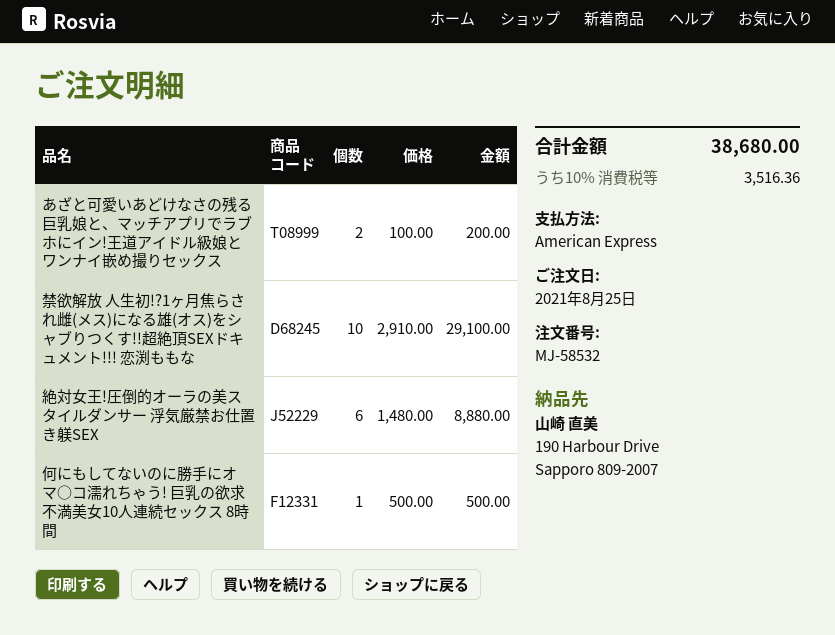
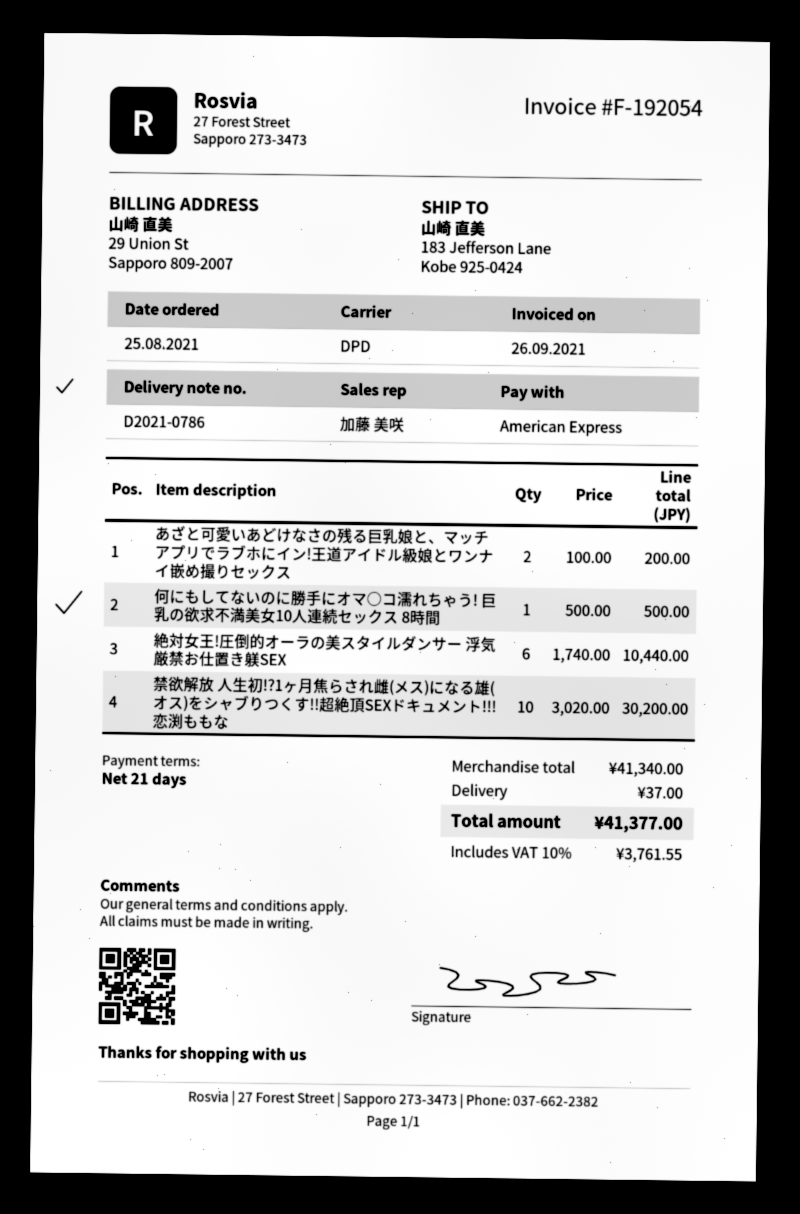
ship to: 190 Harbour Drive, Sapporo 809-2007 -> 183 Jefferson Lane, Kobe 925-0424
禁欲解放 人生初!?1ヶ月焦らされ雌(メス)になる雄(オス)をシャブりつくす!!超絶頂SEXドキュメント!!! 恋渕ももな: 10 x 2910.00 = 29100.00 -> 10 x 3020.00 = 30200.00
絶対女王!圧倒的オーラの美スタイルダンサー 浮気厳禁お仕置き躾SEX: 6 x 1480.00 = 8880.00 -> 6 x 1740.00 = 10440.00
shipping: none -> 37.00
tax: 10% = 3516.36 -> 10% = 3761.55
total: 38680.00 -> 41377.00

